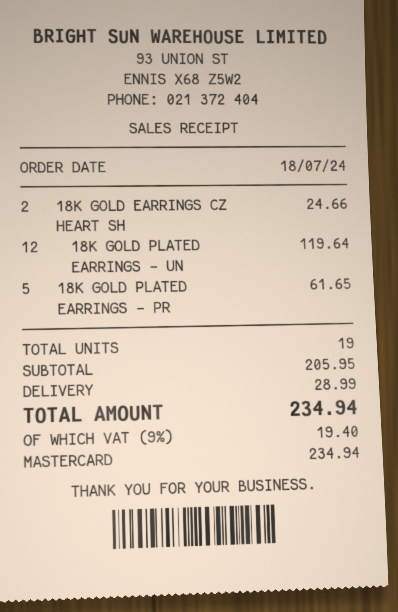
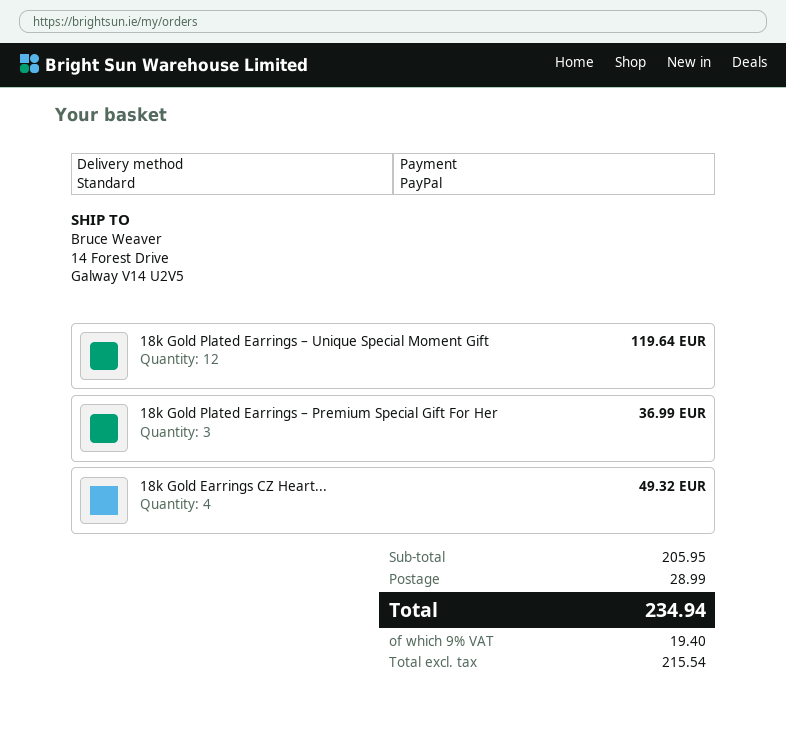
payment method: Mastercard -> PayPal
18K GOLD EARRINGS CZ HEART SH: 2 for 24.66 -> 4 for 49.32
18K GOLD PLATED EARRINGS – PR: 5 for 61.65 -> 3 for 36.99

